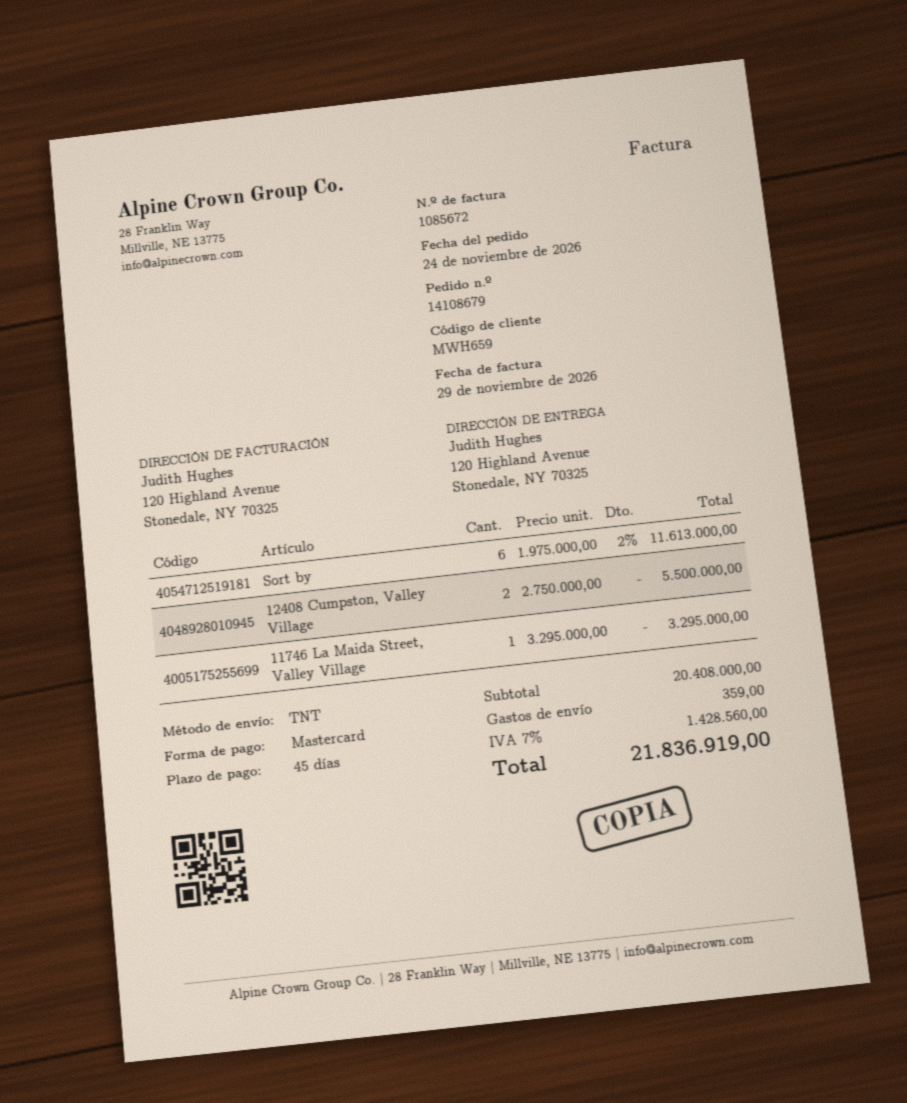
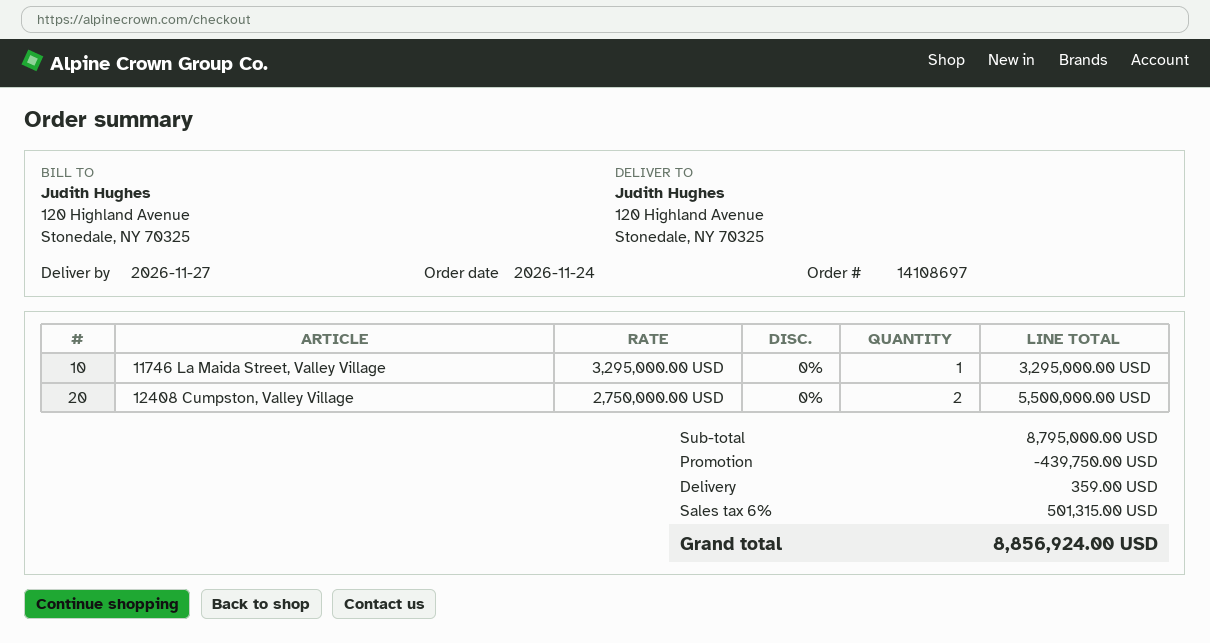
order number: 14108679 -> 14108697
Sort by: 6 x 1975000.00 - 2% = 11613000.00 -> none
subtotal: 20408000.00 -> 8795000.00
discount: none -> 439750.00
tax: 7% = 1428560.00 -> 6% = 501315.00
total: 21836919.00 -> 8856924.00

